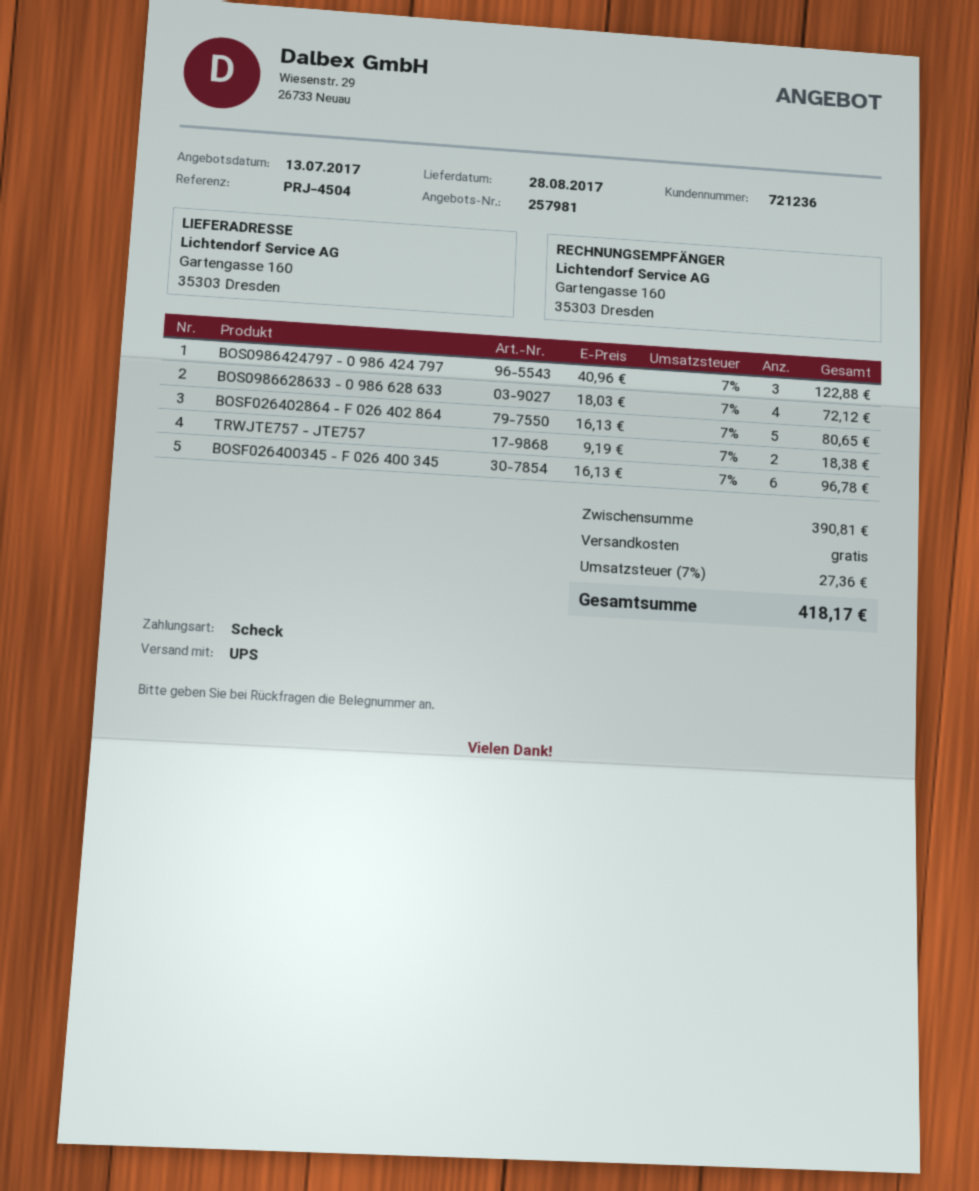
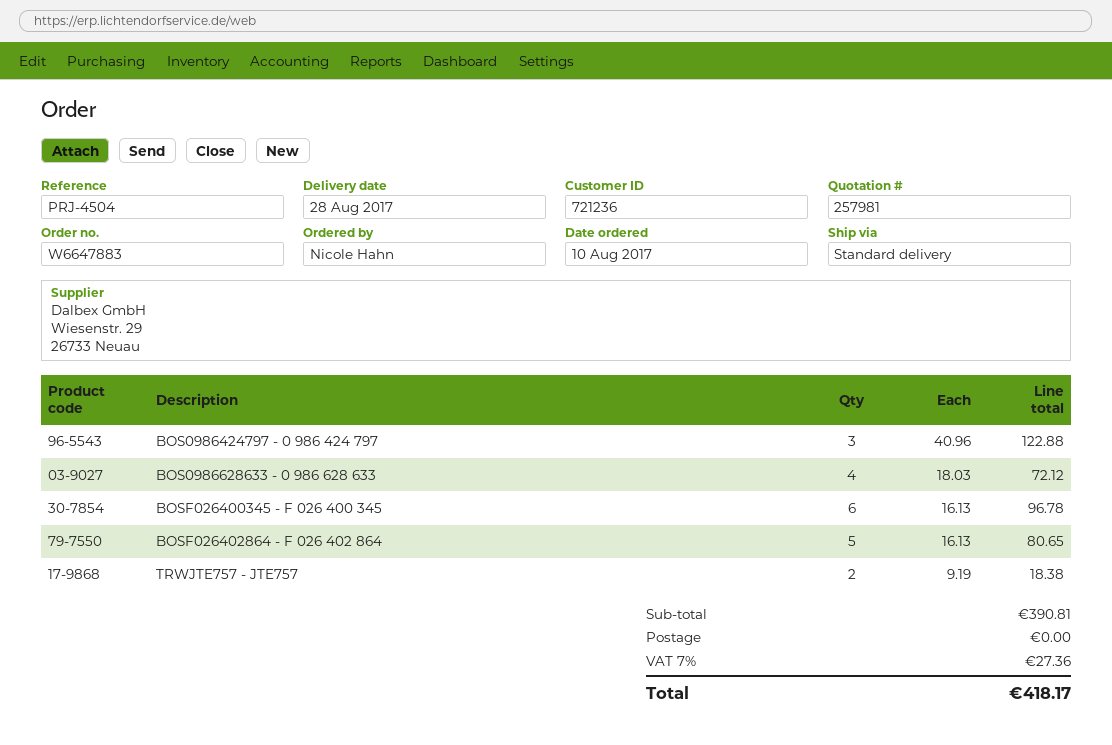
shipping method: UPS -> standard

